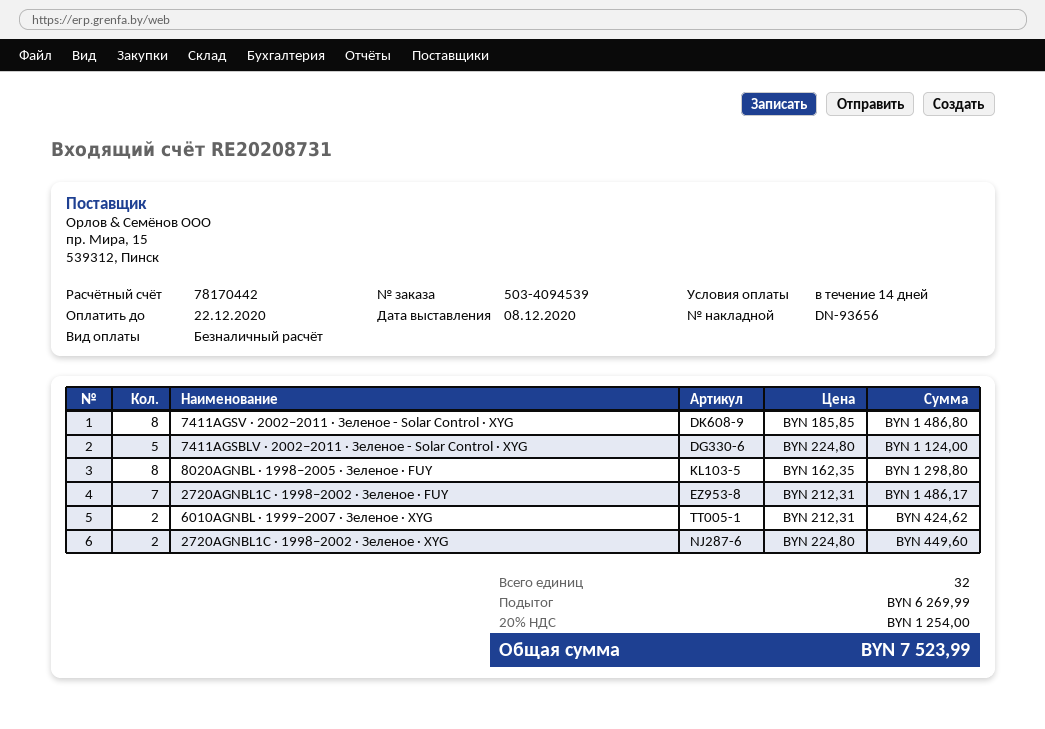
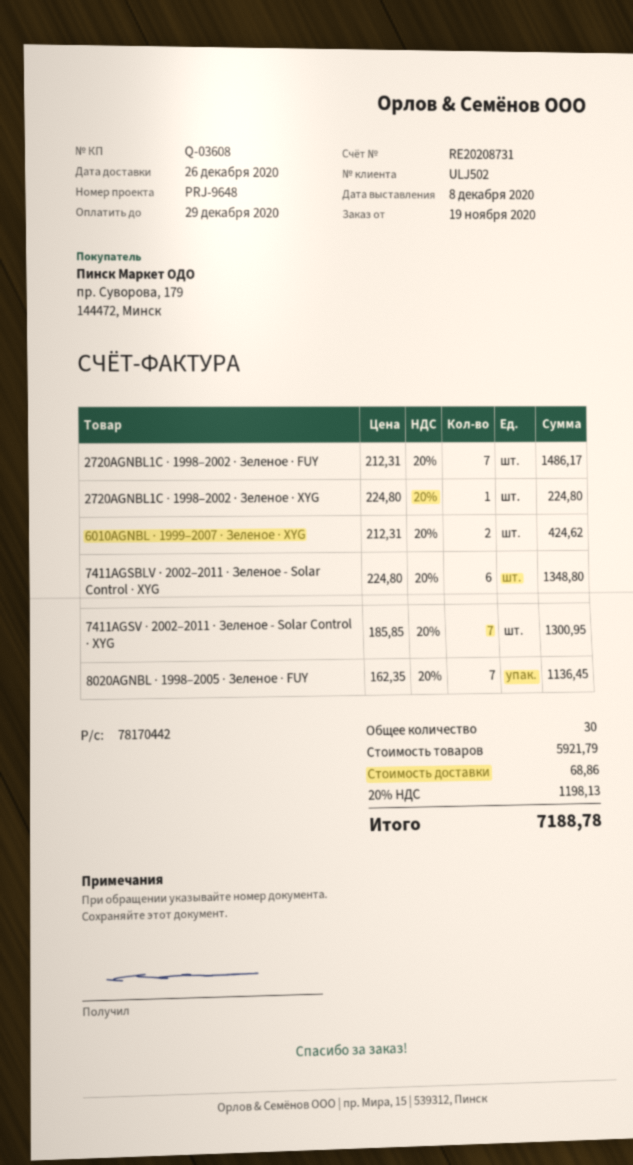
due date: 2020-12-22 -> 2020-12-29
7411AGSV · 2002–2011 · Зеленое - Solar Control · XYG: 8 x 185.85 = 1486.80 -> 7 x 185.85 = 1300.95
7411AGSBLV · 2002–2011 · Зеленое - Solar Control · XYG: 5 x 224.80 = 1124.00 -> 6 x 224.80 = 1348.80
8020AGNBL · 1998–2005 · Зеленое · FUY: 8 x 162.35 = 1298.80 -> 7 x 162.35 = 1136.45
2720AGNBL1C · 1998–2002 · Зеленое · XYG: 2 x 224.80 = 449.60 -> 1 x 224.80 = 224.80
total quantity: 32 -> 30
subtotal: 6269.99 -> 5921.79
shipping: none -> 68.86
tax: 20% = 1254.00 -> 20% = 1198.13
total: 7523.99 -> 7188.78

